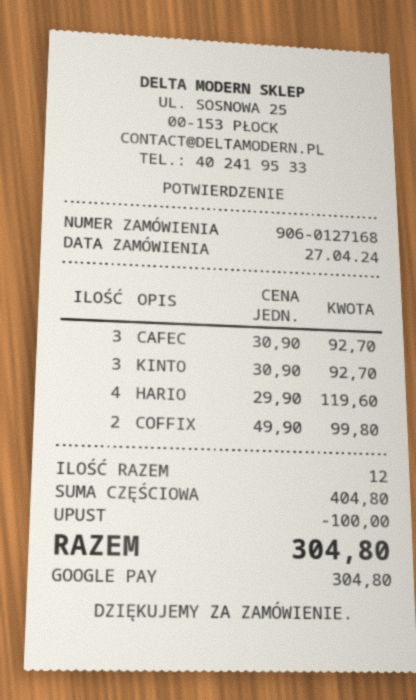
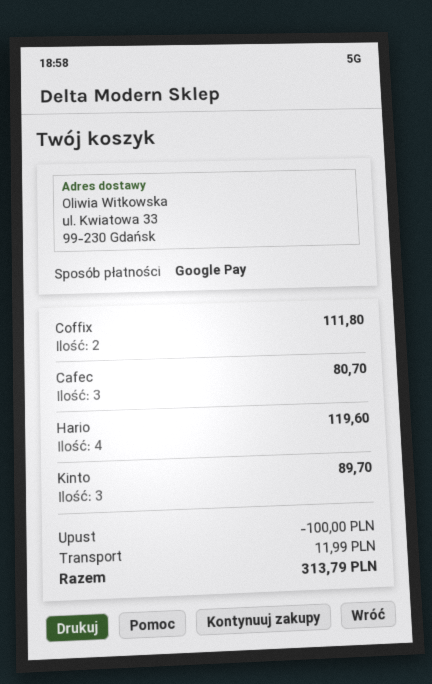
CAFEC: 3 for 92.70 -> 3 for 80.70
KINTO: 3 for 92.70 -> 3 for 89.70
COFFIX: 2 for 99.80 -> 2 for 111.80
shipping: none -> 11.99
total: 304.80 -> 313.79

